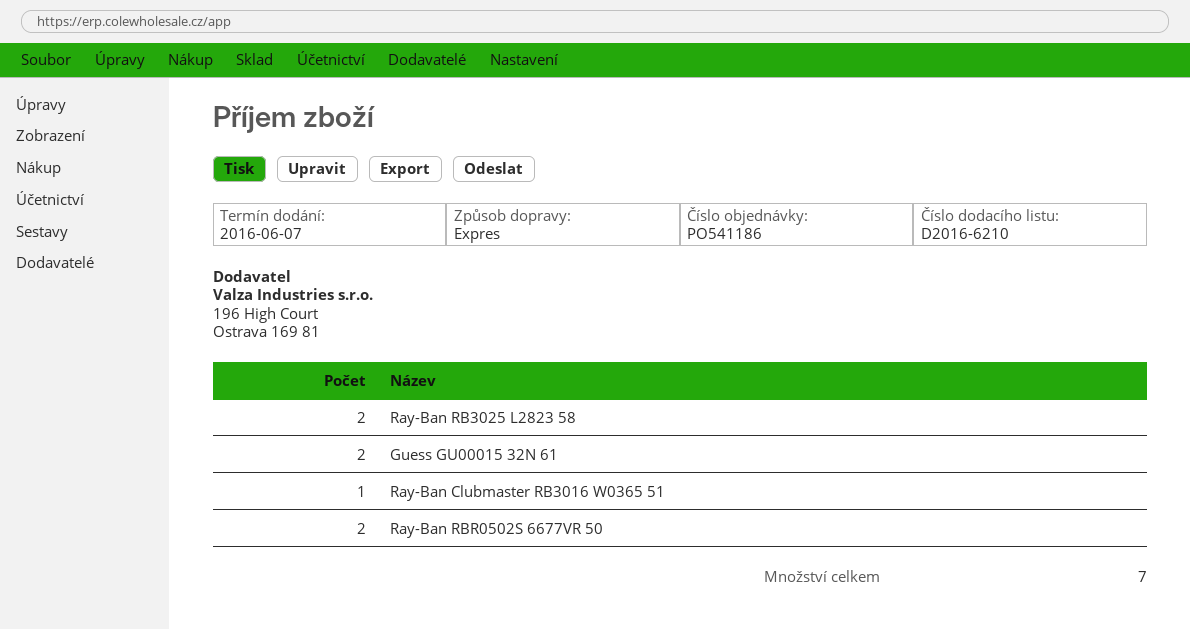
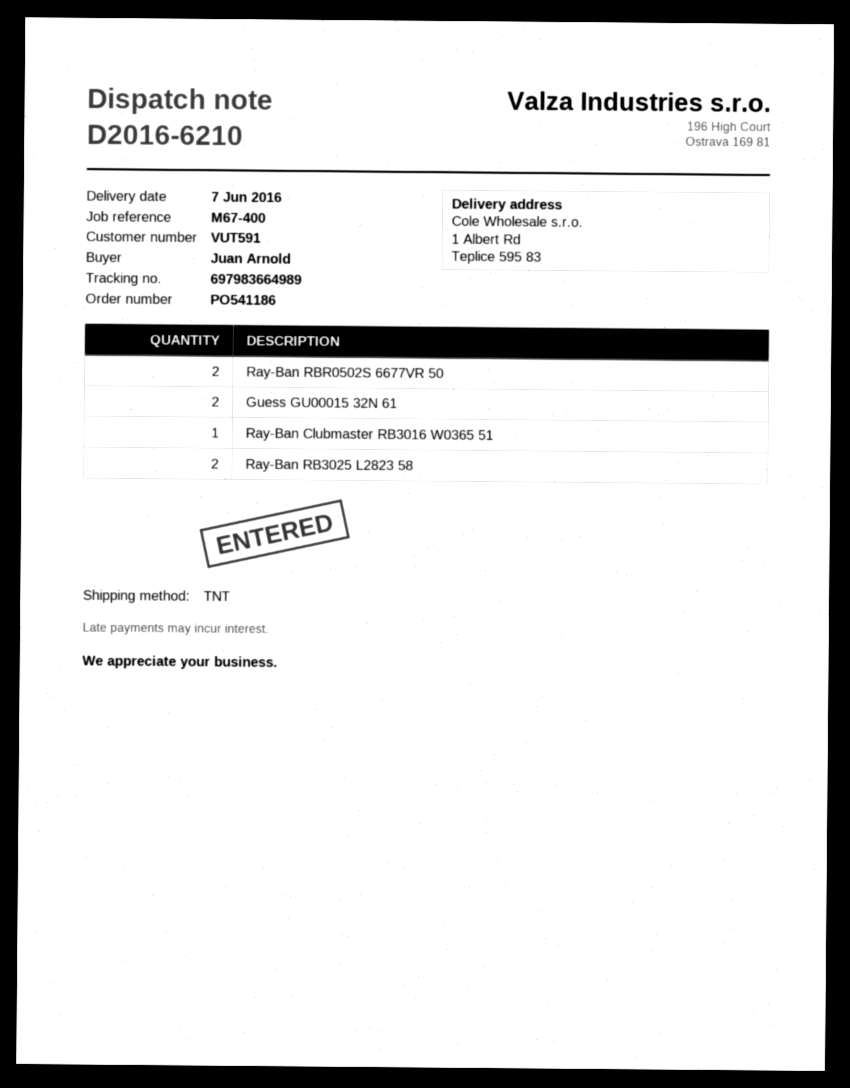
shipping method: express -> TNT

